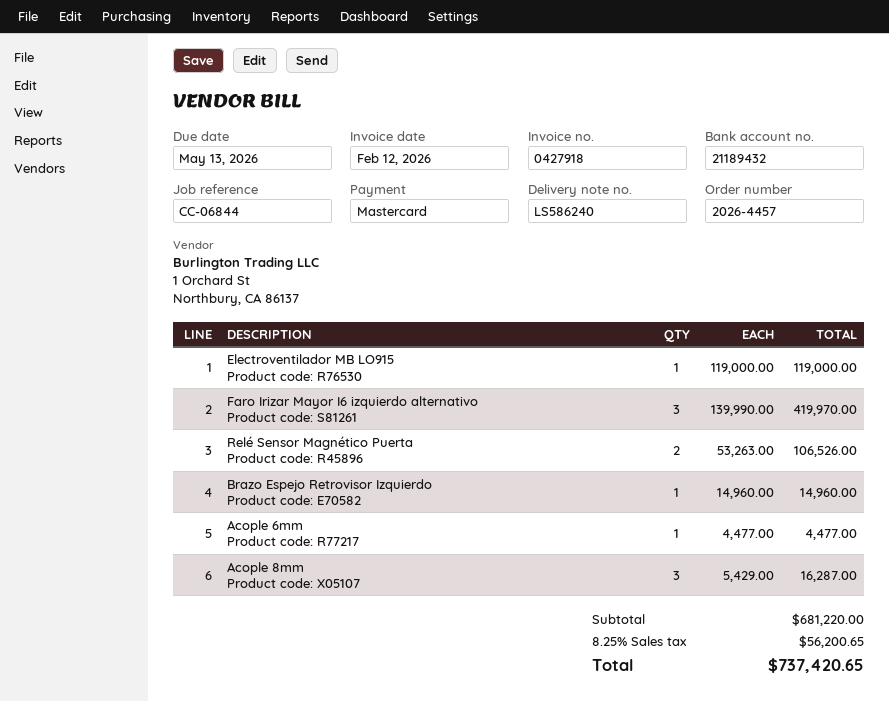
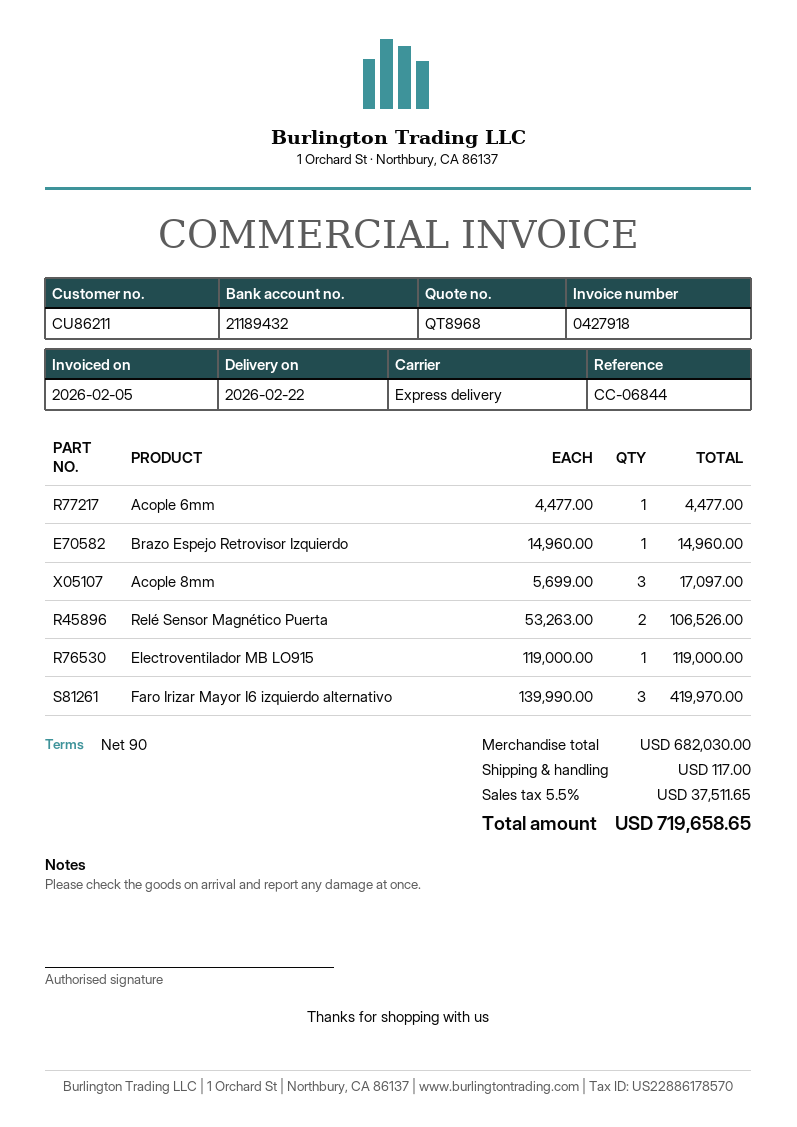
invoice date: 2026-02-12 -> 2026-02-05
Acople 8mm: 3 x 5429.00 = 16287.00 -> 3 x 5699.00 = 17097.00
subtotal: 681220.00 -> 682030.00
shipping: none -> 117.00
tax: 8.25% = 56200.65 -> 5.5% = 37511.65
total: 737420.65 -> 719658.65

